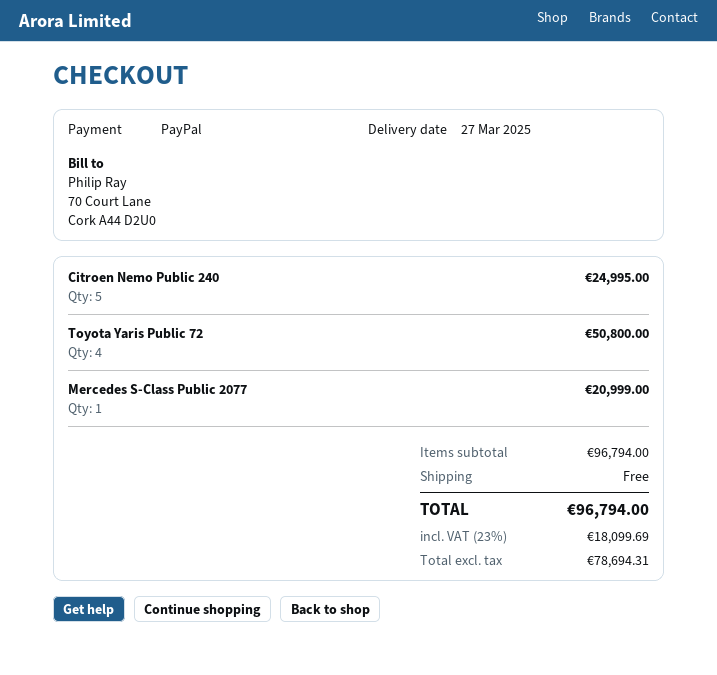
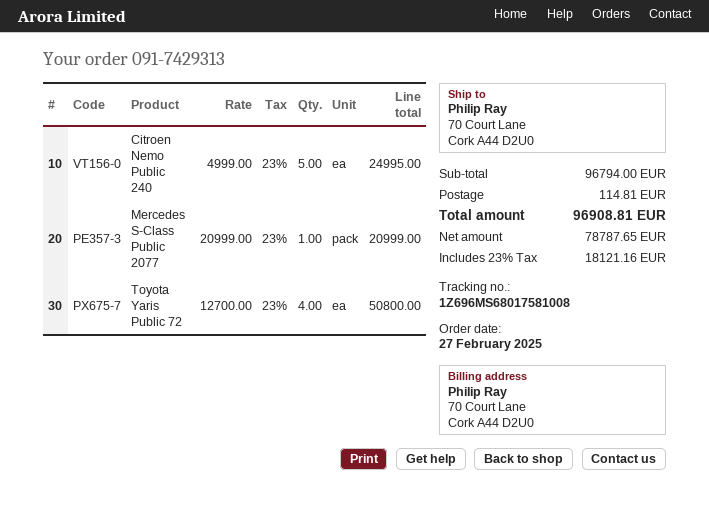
shipping: 0.00 -> 114.81
net: 78694.31 -> 78787.65
tax: 23% = 18099.69 -> 23% = 18121.16
total: 96794.00 -> 96908.81

